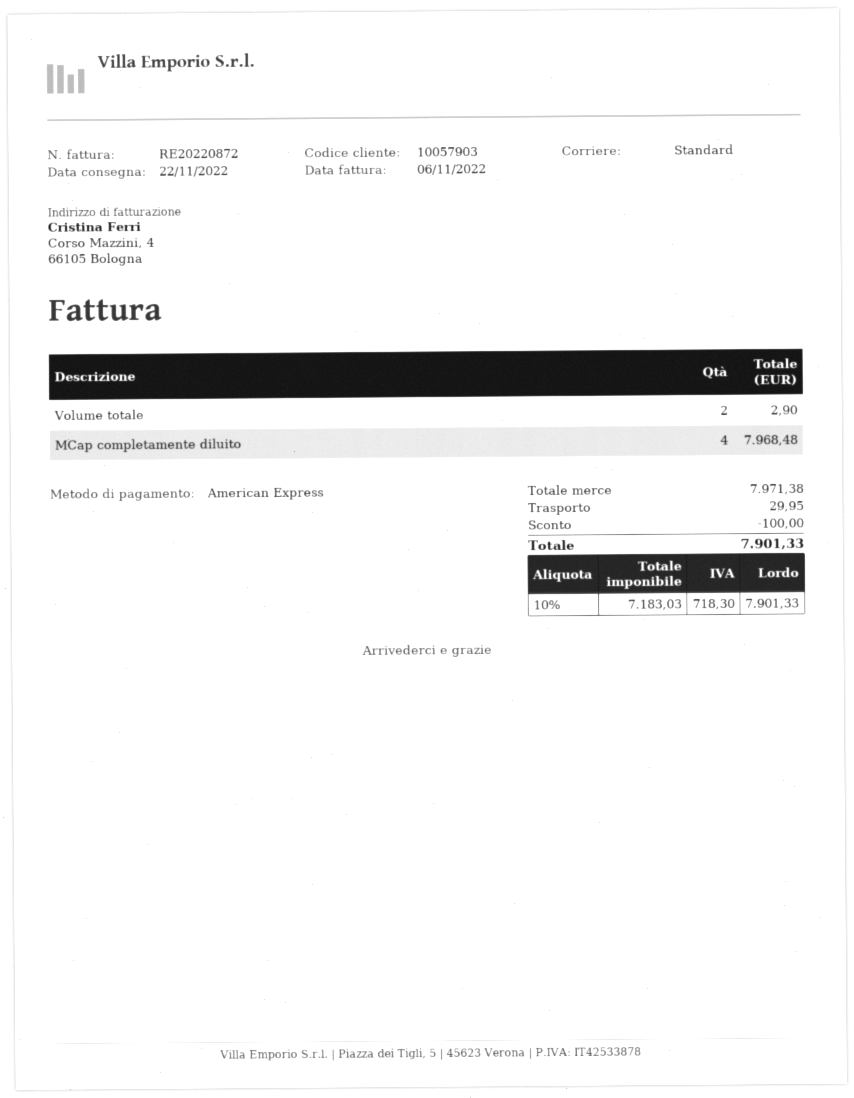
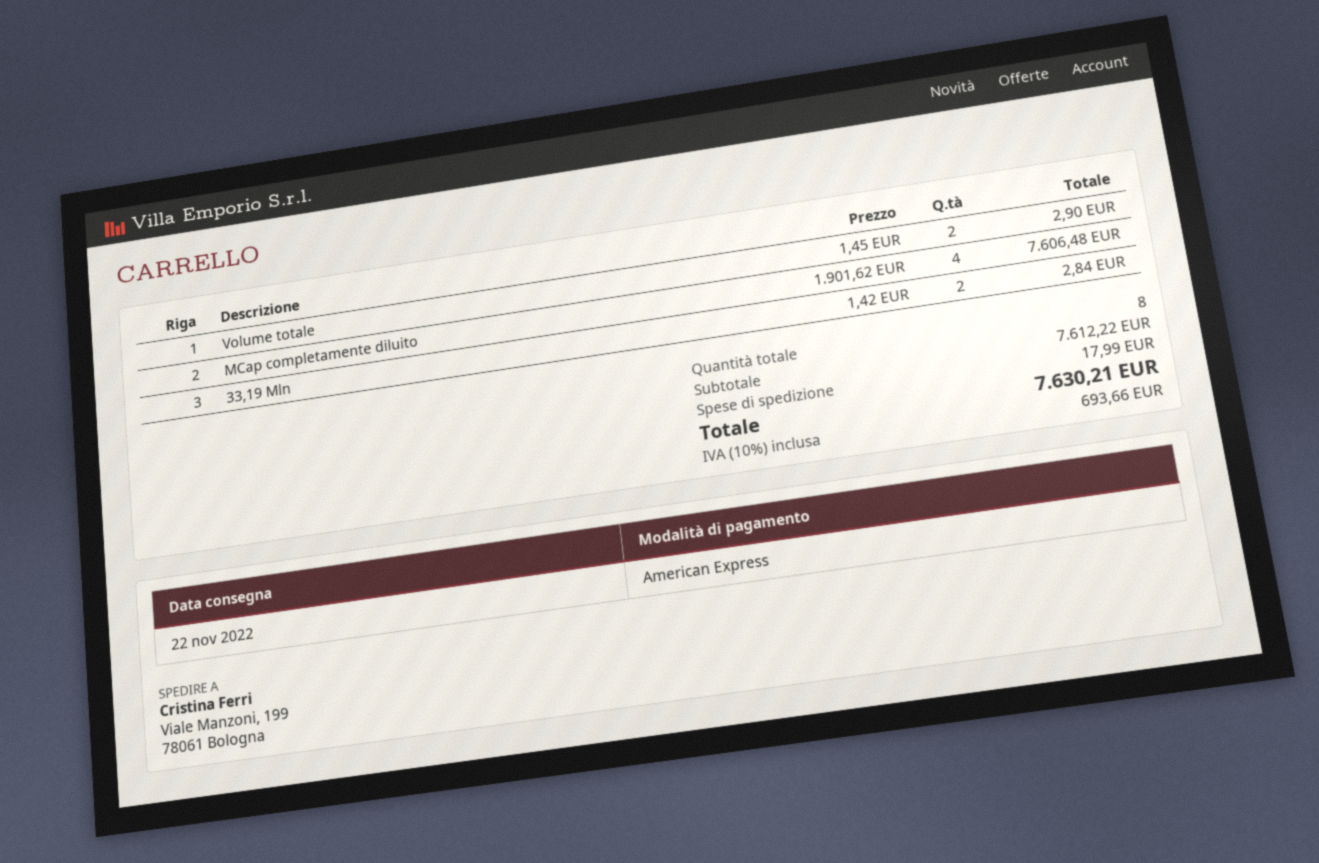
MCap completamente diluito: 4 for 7968.48 -> 4 for 7606.48
33,19 Mln: none -> 2 for 2.84
subtotal: 7971.38 -> 7612.22
discount: 100.00 -> none
shipping: 29.95 -> 17.99
tax: 10% = 718.30 -> 10% = 693.66
total: 7901.33 -> 7630.21

